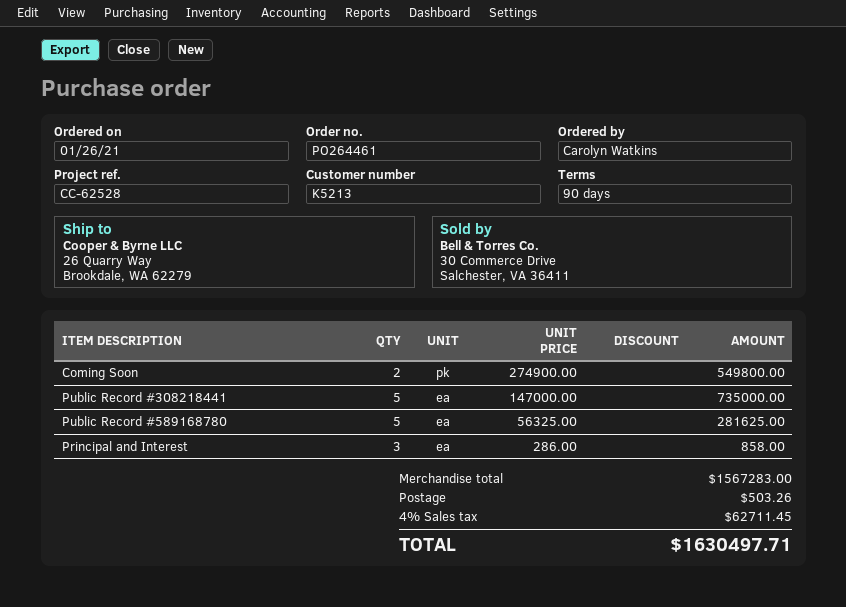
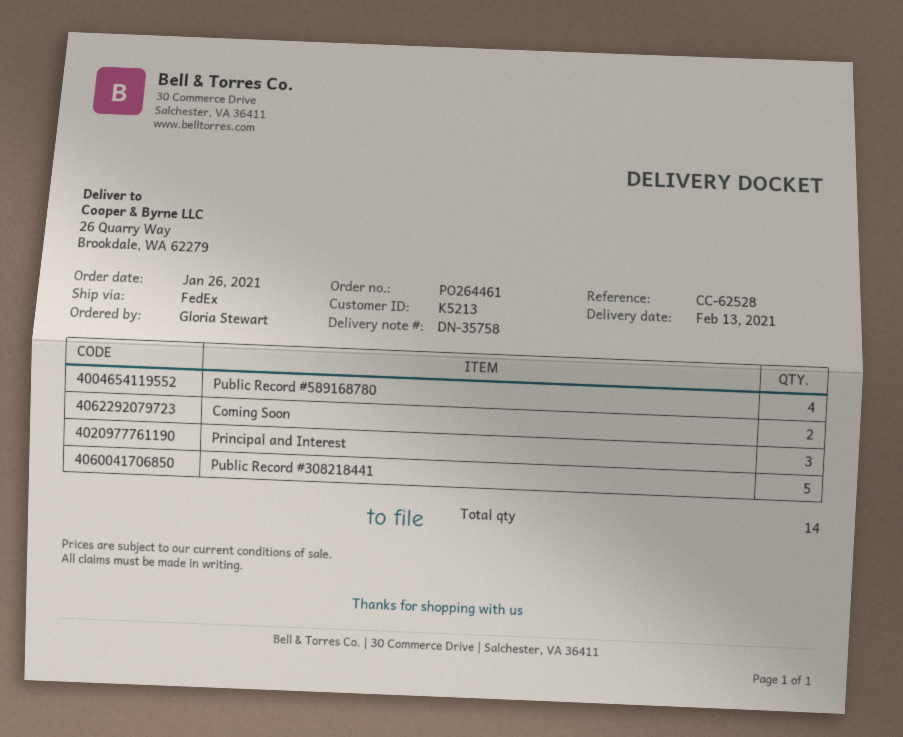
ordered by: Carolyn Watkins -> Gloria Stewart
Public Record #589168780: 5 -> 4

